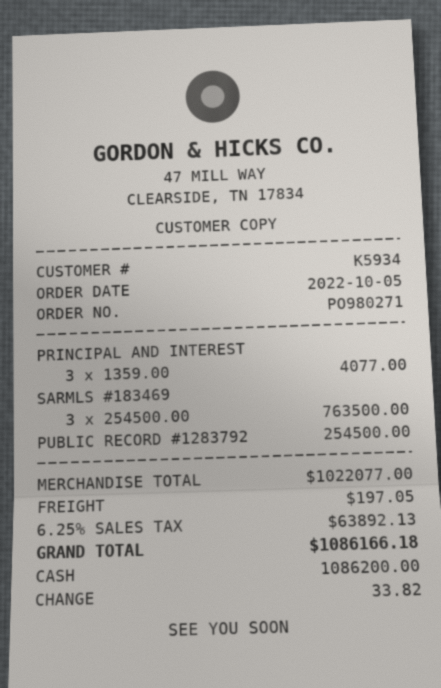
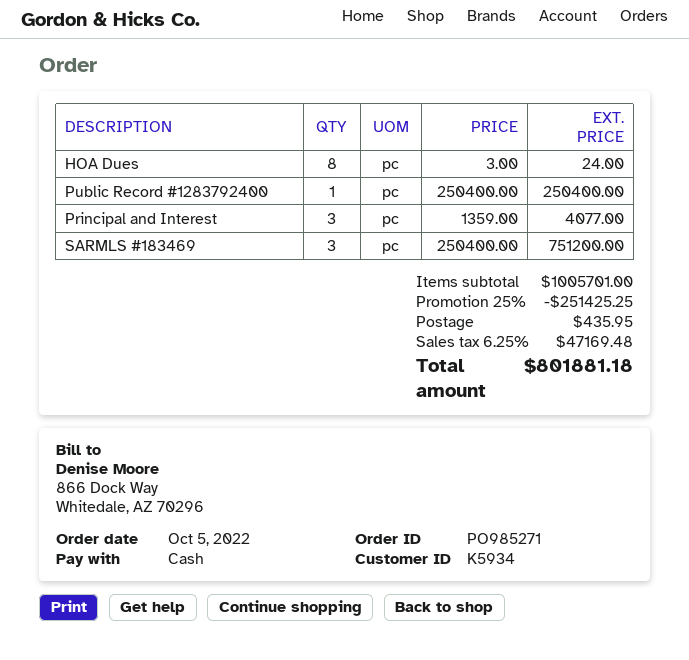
order number: PO980271 -> PO985271
SARMLS #183469: 3 x 254500.00 = 763500.00 -> 3 x 250400.00 = 751200.00
PUBLIC RECORD #1283792: 1 x 254500.00 = 254500.00 -> 1 x 250400.00 = 250400.00
HOA Dues: none -> 8 x 3.00 = 24.00
subtotal: 1022077.00 -> 1005701.00
discount: none -> 25% = 251425.25
shipping: 197.05 -> 435.95
tax: 6.25% = 63892.13 -> 6.25% = 47169.48
total: 1086166.18 -> 801881.18

